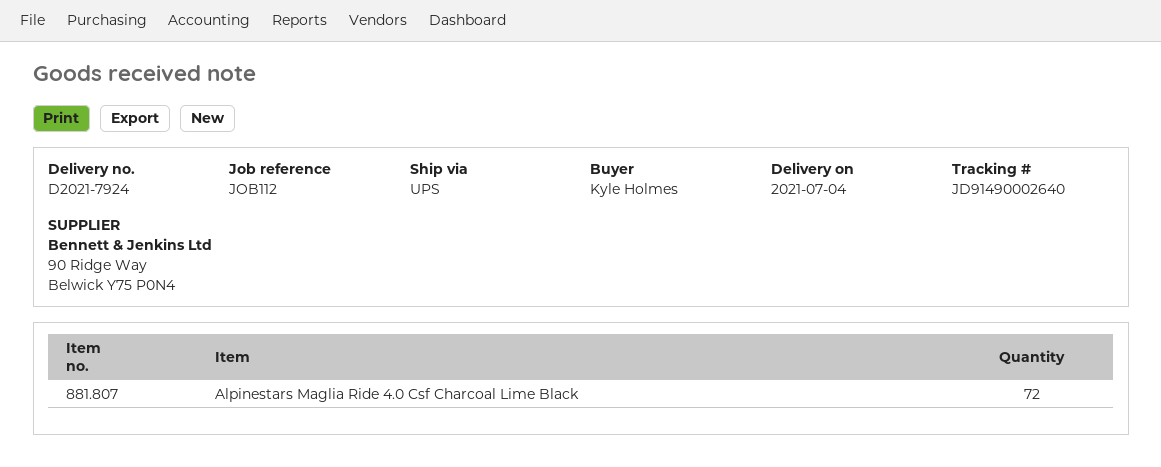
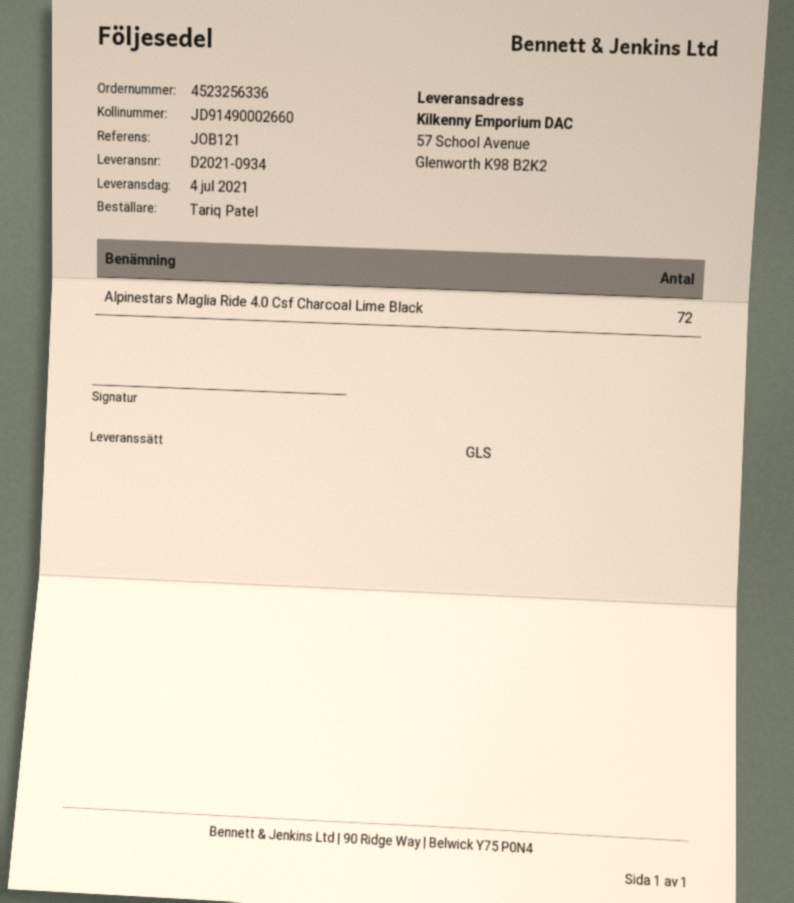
delivery note number: D2021-7924 -> D2021-0934
reference: JOB112 -> JOB121
ordered by: Kyle Holmes -> Tariq Patel
shipping method: UPS -> GLS
tracking number: JD91490002640 -> JD91490002660

